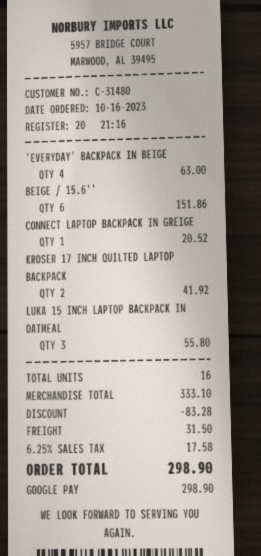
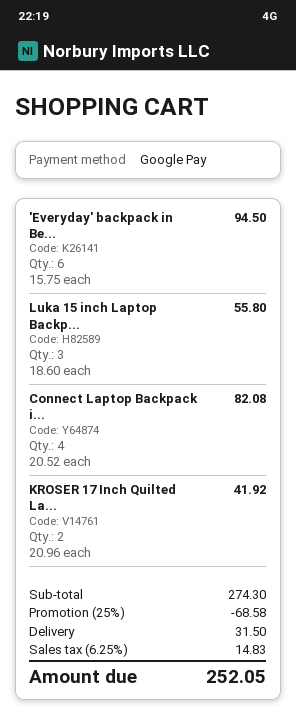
'EVERYDAY' BACKPACK IN BEIGE: 4 for 63.00 -> 6 for 94.50
BEIGE / 15.6'': 6 for 151.86 -> none
CONNECT LAPTOP BACKPACK IN GREIGE: 1 for 20.52 -> 4 for 82.08
subtotal: 333.10 -> 274.30
discount: 83.28 -> 68.58
tax: 6.25% = 17.58 -> 6.25% = 14.83
total: 298.90 -> 252.05

